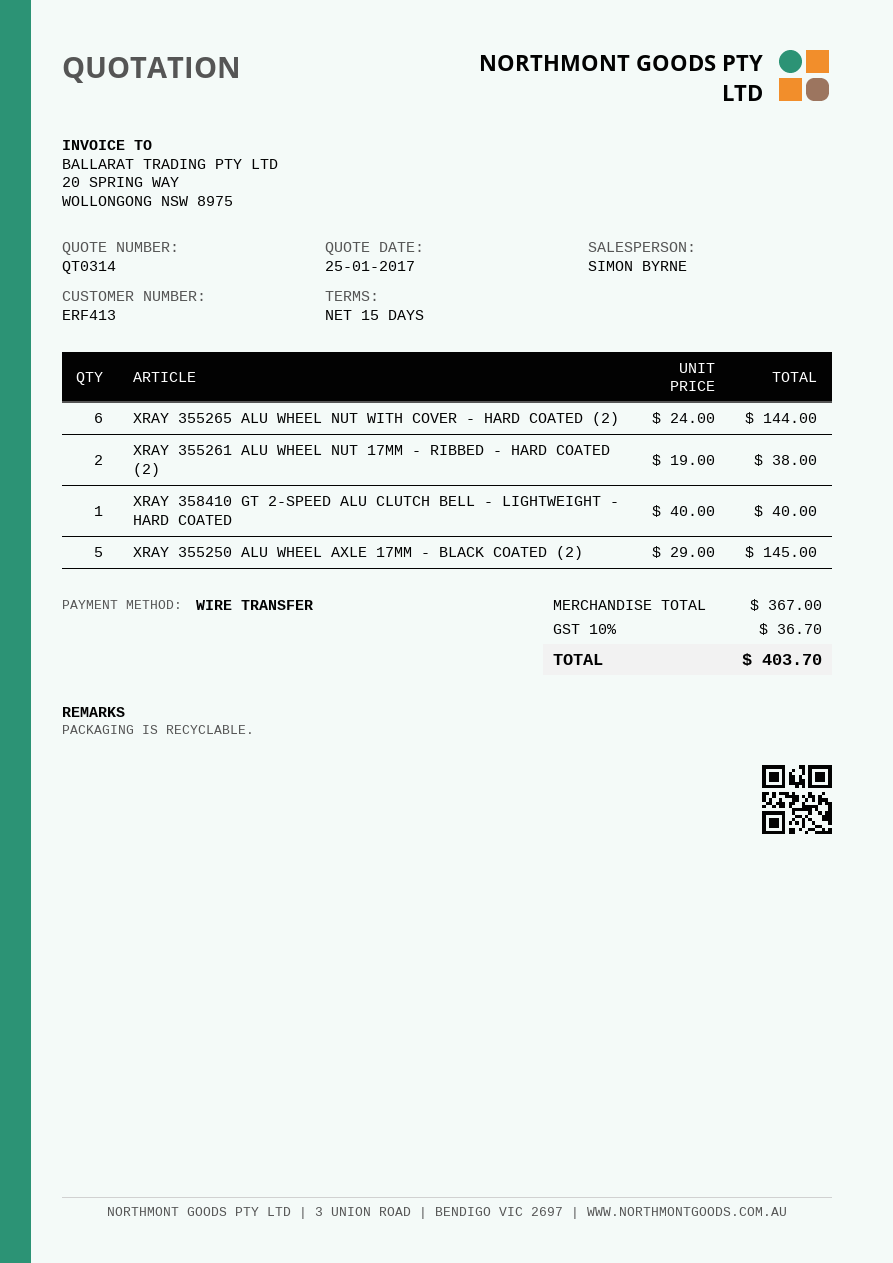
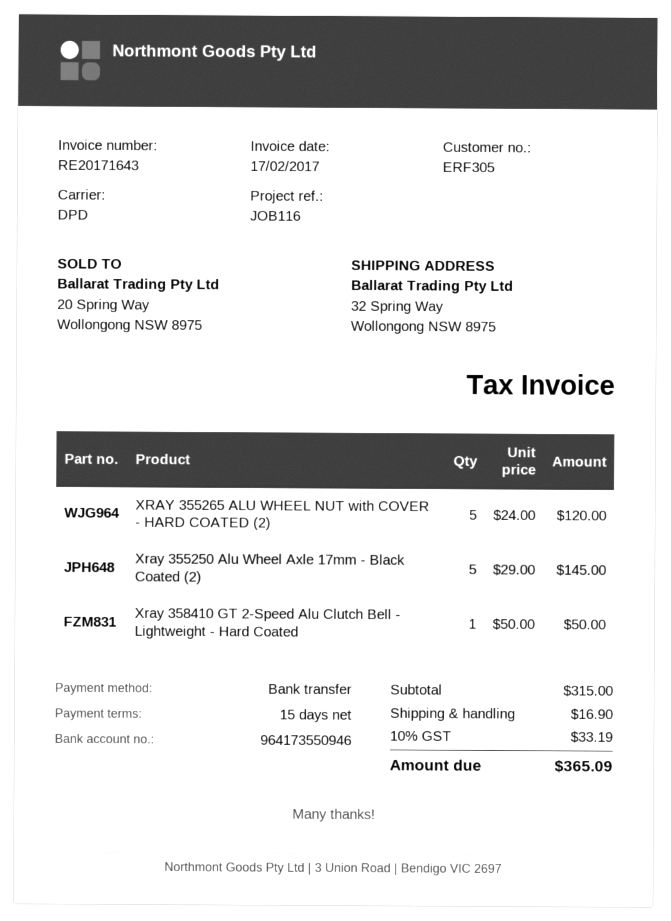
customer number: ERF413 -> ERF305
XRAY 355265 ALU WHEEL NUT WITH COVER - HARD COATED (2): 6 x 24.00 = 144.00 -> 5 x 24.00 = 120.00
XRAY 355261 ALU WHEEL NUT 17MM - RIBBED - HARD COATED (2): 2 x 19.00 = 38.00 -> none
XRAY 358410 GT 2-SPEED ALU CLUTCH BELL - LIGHTWEIGHT - HARD COATED: 1 x 40.00 = 40.00 -> 1 x 50.00 = 50.00
subtotal: 367.00 -> 315.00
shipping: none -> 16.90
tax: 10% = 36.70 -> 10% = 33.19
total: 403.70 -> 365.09

